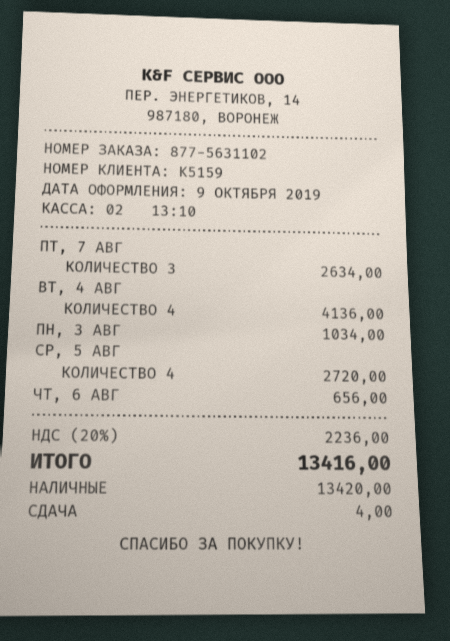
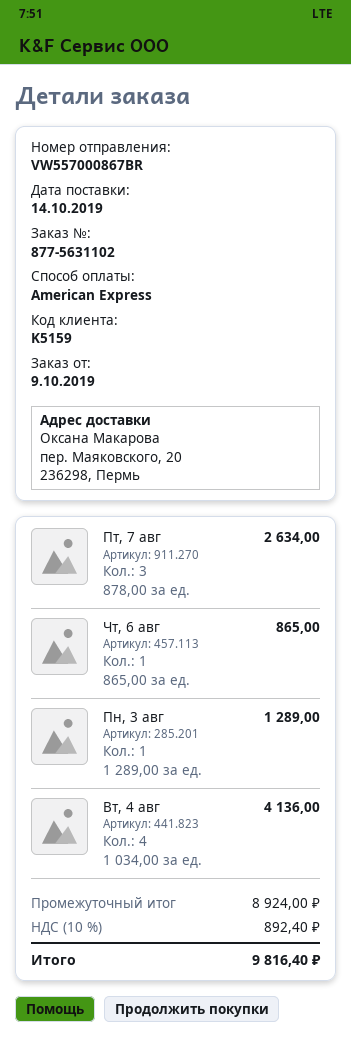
payment method: cash -> American Express
ПН, 3 АВГ: 1 for 1034.00 -> 1 for 1289.00
СР, 5 АВГ: 4 for 2720.00 -> none
ЧТ, 6 АВГ: 1 for 656.00 -> 1 for 865.00
tax: 20% = 2236.00 -> 10% = 892.40
total: 13416.00 -> 9816.40

